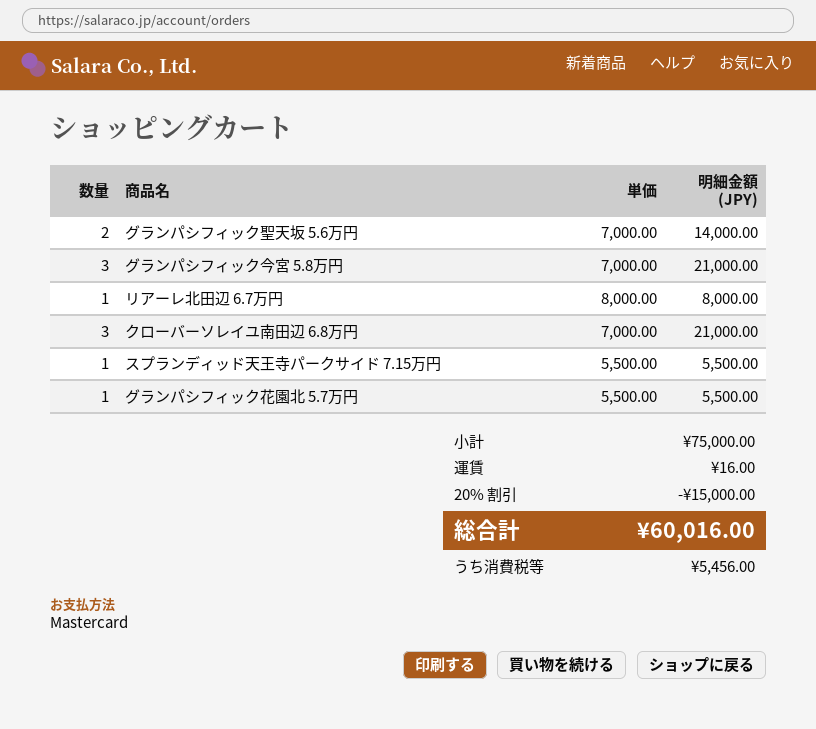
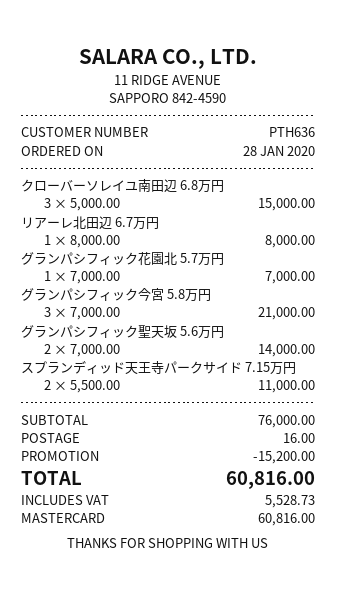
クローバーソレイユ南田辺 6.8万円: 3 x 7000.00 = 21000.00 -> 3 x 5000.00 = 15000.00
スプランディッド天王寺パークサイド 7.15万円: 1 x 5500.00 = 5500.00 -> 2 x 5500.00 = 11000.00
グランパシフィック花園北 5.7万円: 1 x 5500.00 = 5500.00 -> 1 x 7000.00 = 7000.00
subtotal: 75000.00 -> 76000.00
discount: 15000.00 -> 15200.00
tax: 5456.00 -> 5528.73
total: 60016.00 -> 60816.00

